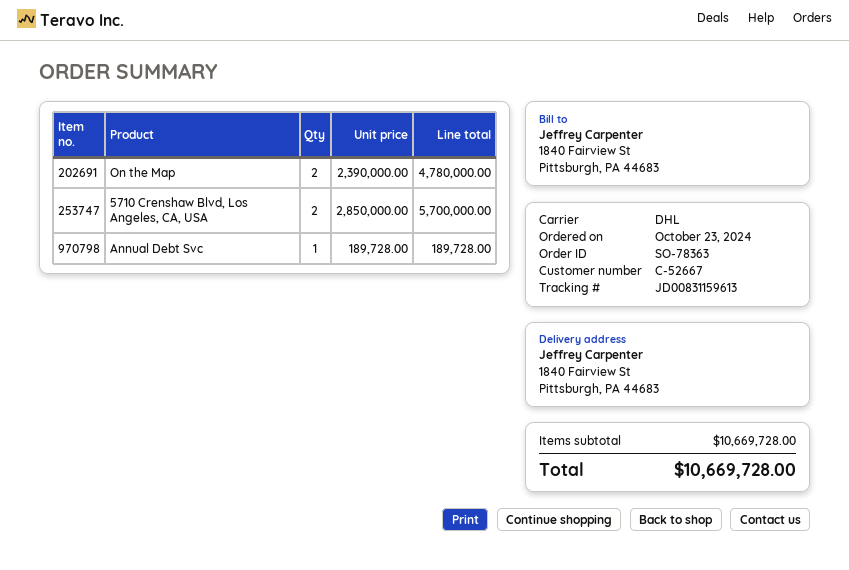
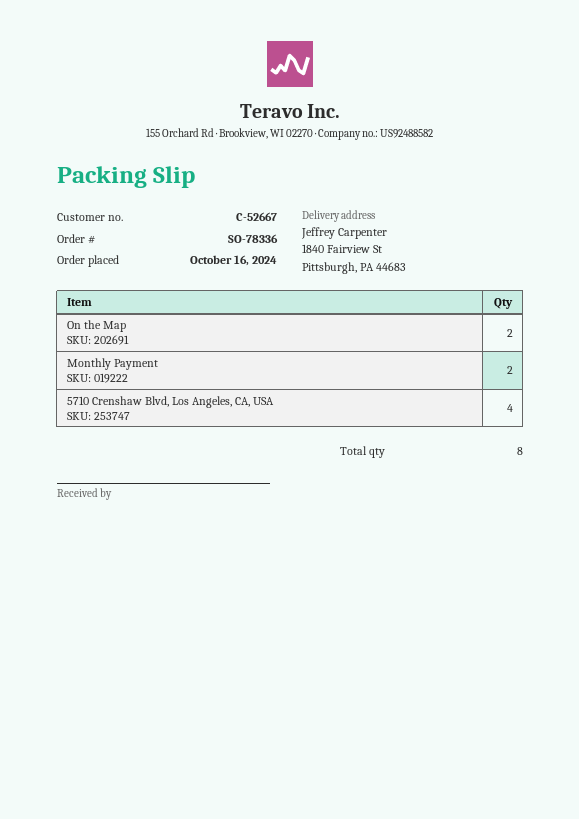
order number: SO-78363 -> SO-78336
order date: 2024-10-23 -> 2024-10-16
5710 Crenshaw Blvd, Los Angeles, CA, USA: 2 -> 4
Annual Debt Svc: 1 -> none
Monthly Payment: none -> 2

